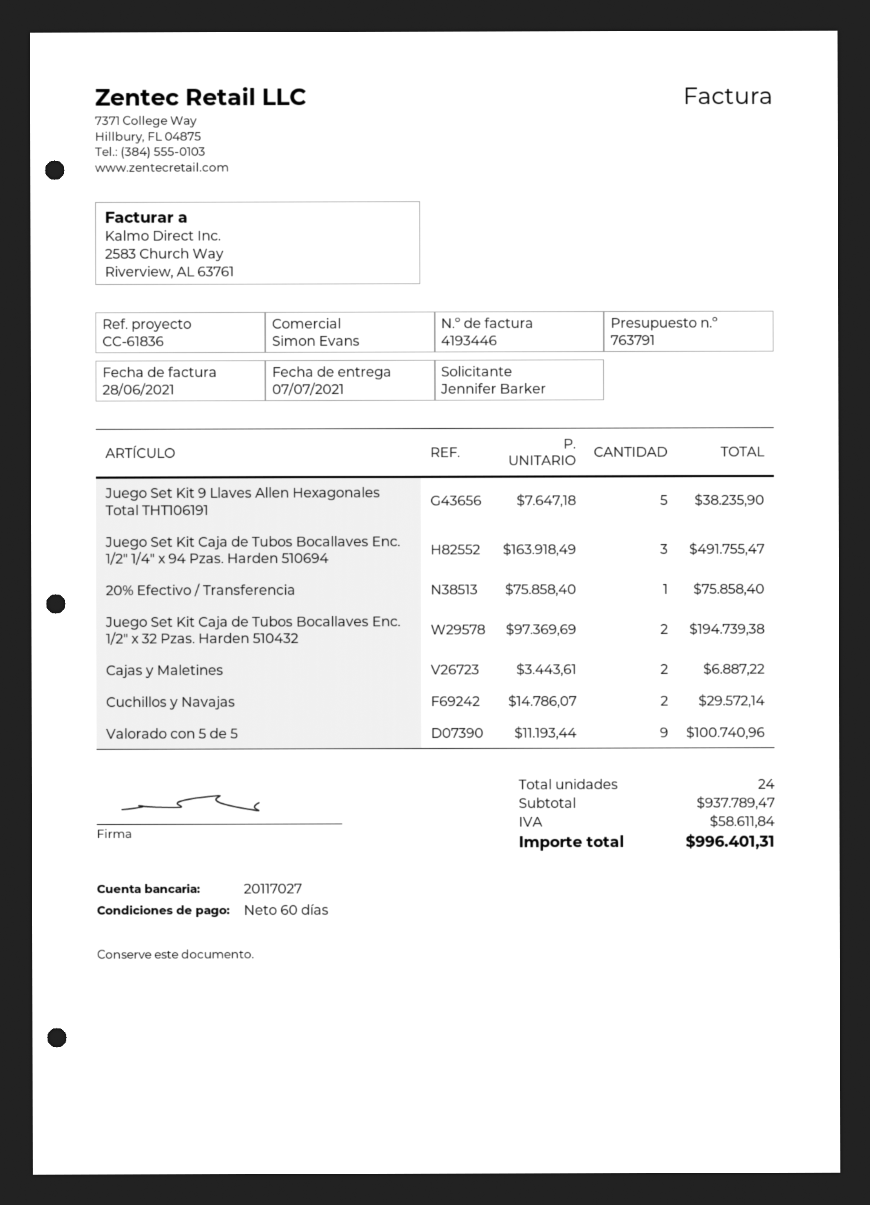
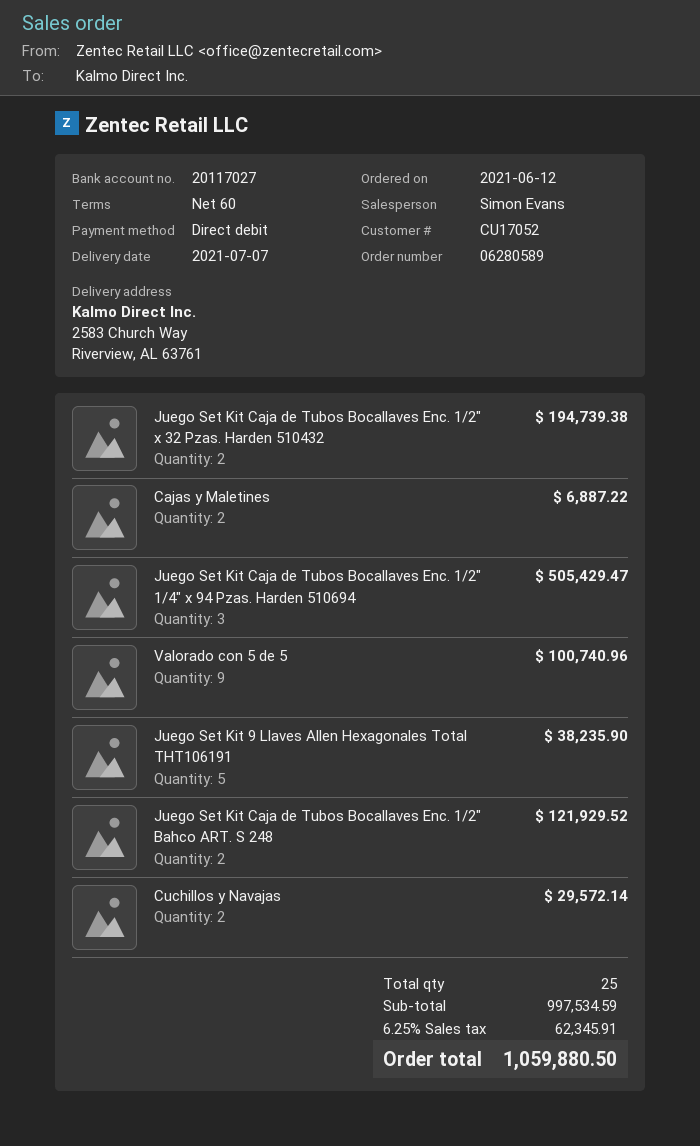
Juego Set Kit Caja de Tubos Bocallaves Enc. 1/2″ 1/4″ x 94 Pzas. Harden 510694: 3 for 491755.47 -> 3 for 505429.47
20% Efectivo / Transferencia: 1 for 75858.40 -> none
Juego Set Kit Caja de Tubos Bocallaves Enc. 1/2″ Bahco ART. S 248: none -> 2 for 121929.52
total quantity: 24 -> 25
subtotal: 937789.47 -> 997534.59
tax: 58611.84 -> 62345.91
total: 996401.31 -> 1059880.50

